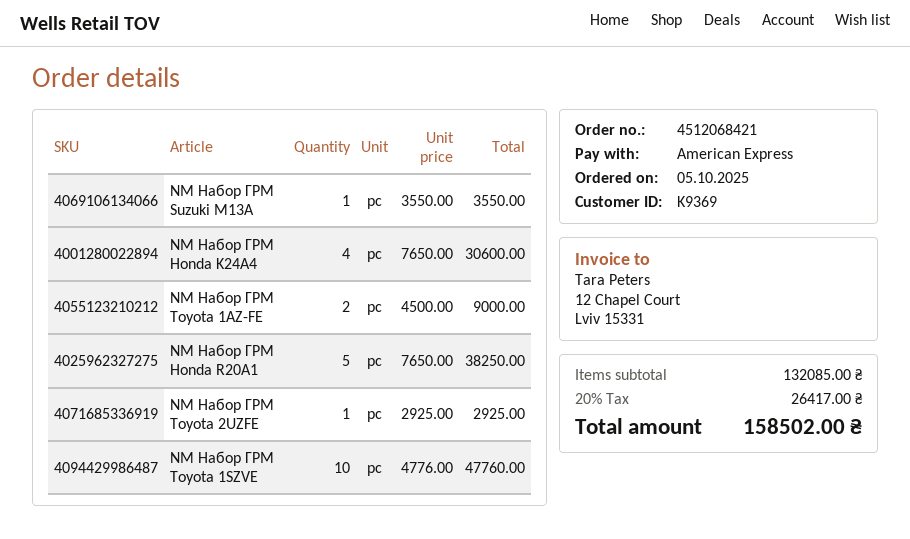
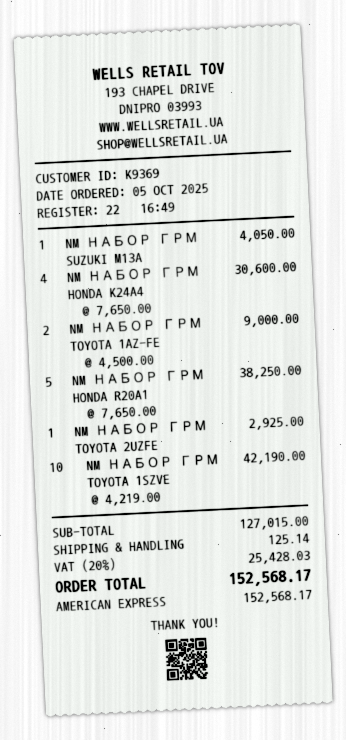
NM Набор ГРМ Suzuki M13A: 1 x 3550.00 = 3550.00 -> 1 x 4050.00 = 4050.00
NM Набор ГРМ Toyota 1SZVE: 10 x 4776.00 = 47760.00 -> 10 x 4219.00 = 42190.00
subtotal: 132085.00 -> 127015.00
shipping: none -> 125.14
tax: 20% = 26417.00 -> 20% = 25428.03
total: 158502.00 -> 152568.17

